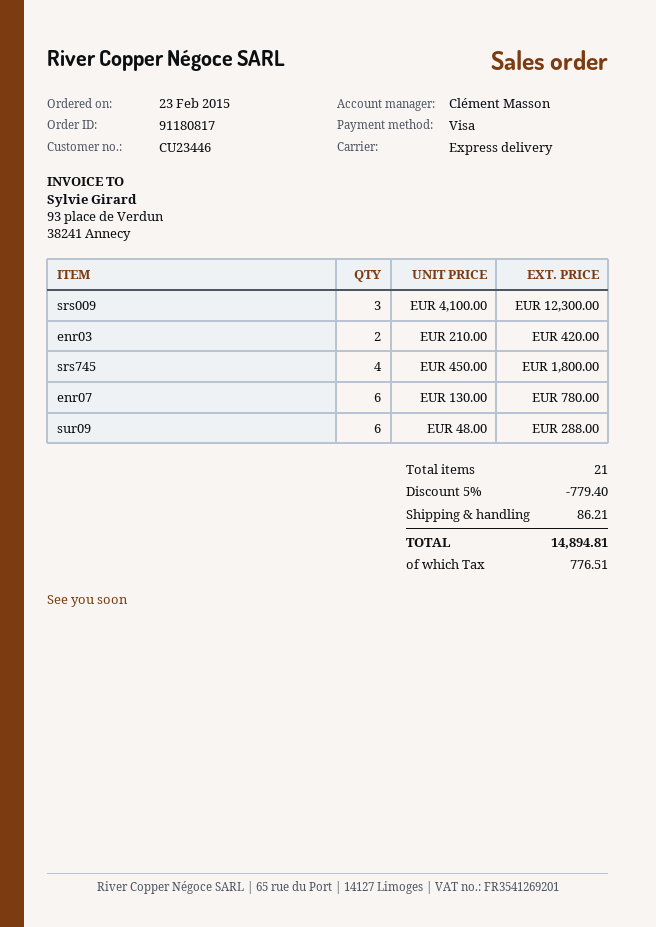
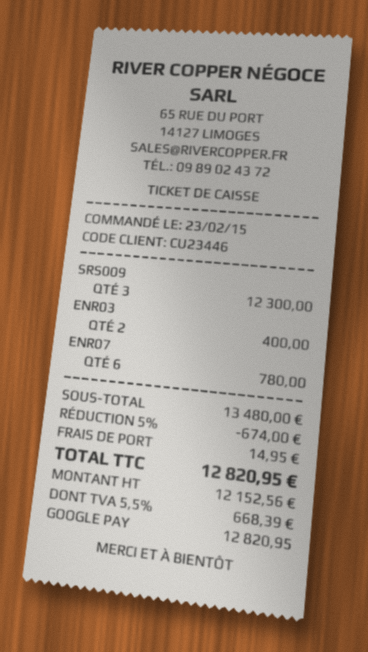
payment method: Visa -> Google Pay
enr03: 2 for 420.00 -> 2 for 400.00
srs745: 4 for 1800.00 -> none
sur09: 6 for 288.00 -> none
discount: 5% = 779.40 -> 5% = 674.00
shipping: 86.21 -> 14.95
tax: 776.51 -> 668.39
total: 14894.81 -> 12820.95

